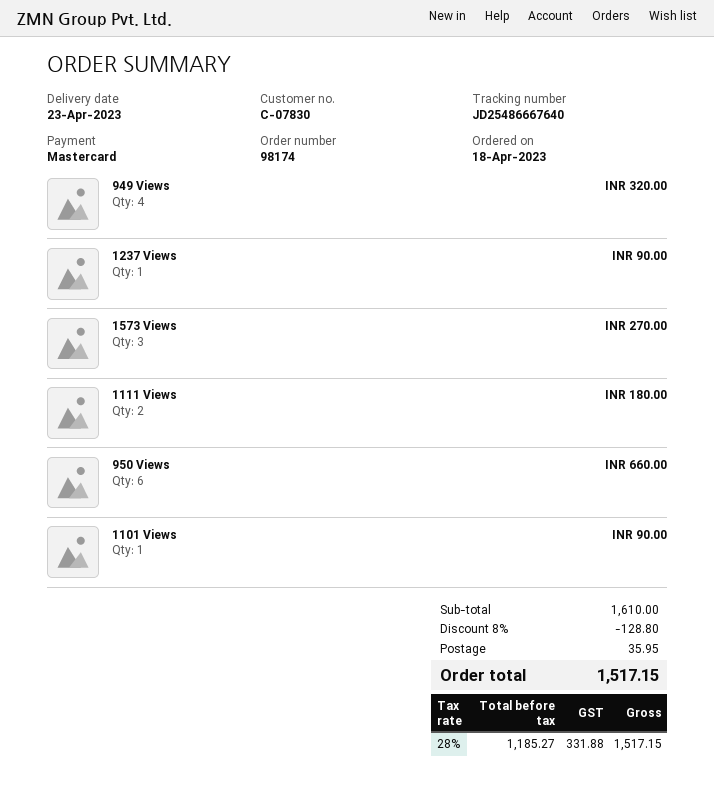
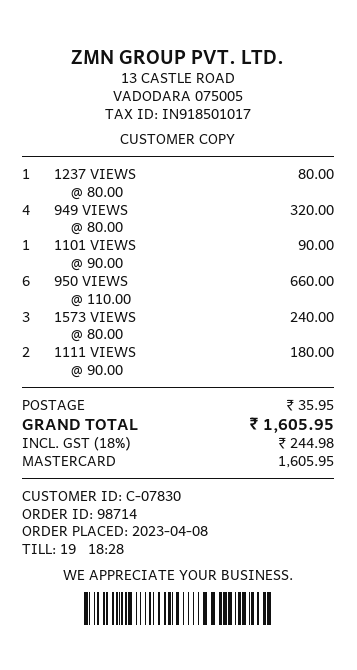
order number: 98174 -> 98714
order date: 2023-04-18 -> 2023-04-08
1237 Views: 1 for 90.00 -> 1 for 80.00
1573 Views: 3 for 270.00 -> 3 for 240.00
discount: 8% = 128.80 -> none
tax: 28% = 331.88 -> 18% = 244.98
total: 1517.15 -> 1605.95

